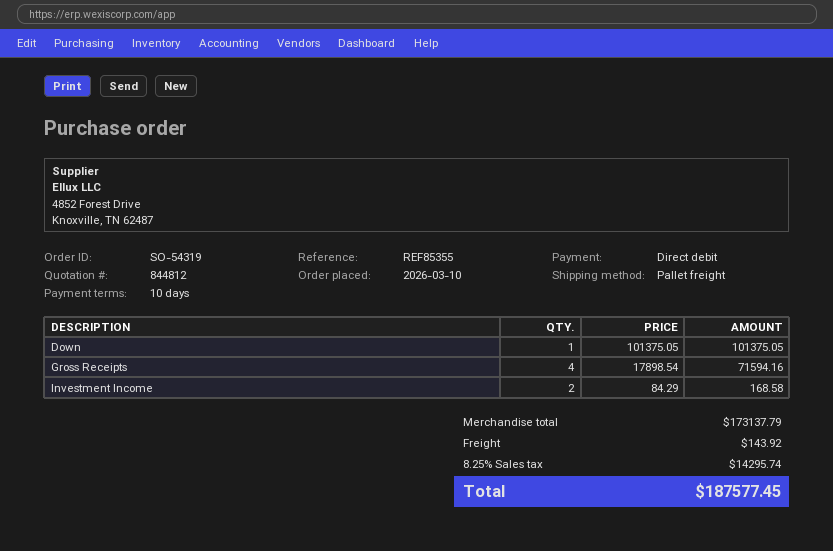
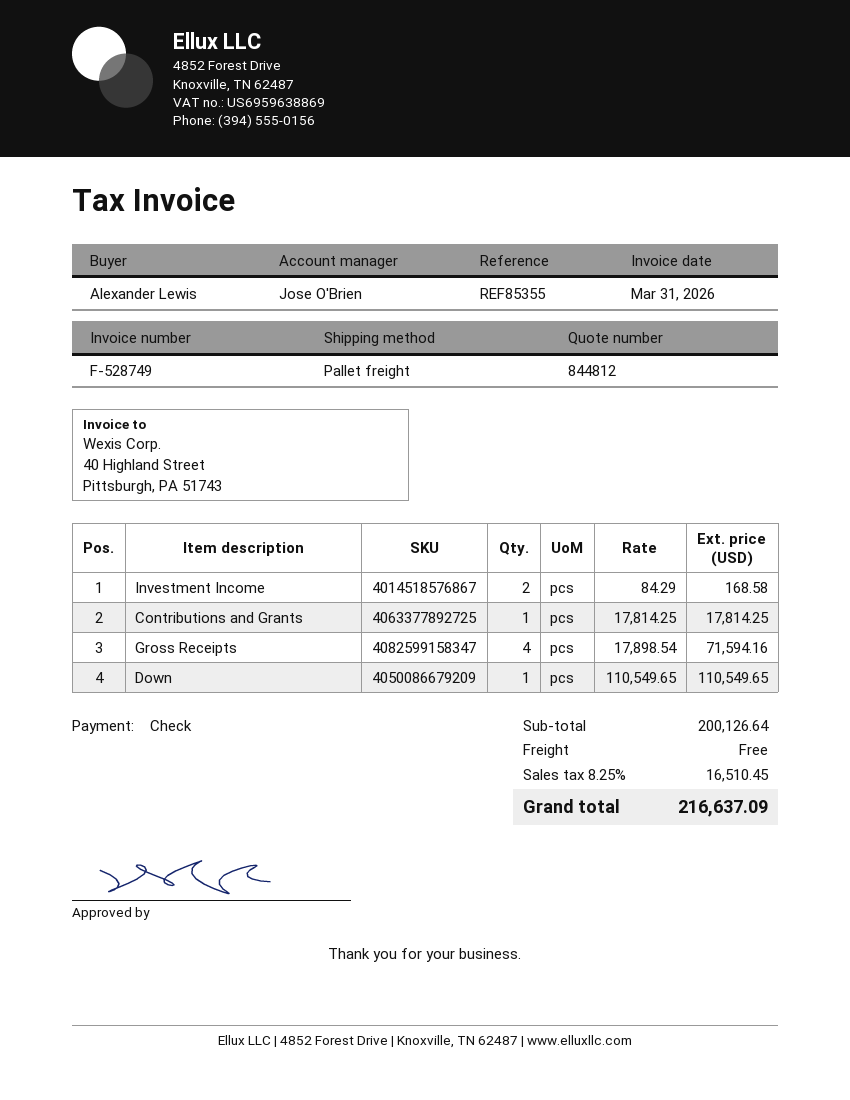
payment method: direct debit -> cheque
Down: 1 x 101375.05 = 101375.05 -> 1 x 110549.65 = 110549.65
Contributions and Grants: none -> 1 x 17814.25 = 17814.25
subtotal: 173137.79 -> 200126.64
shipping: 143.92 -> 0.00
tax: 8.25% = 14295.74 -> 8.25% = 16510.45
total: 187577.45 -> 216637.09

